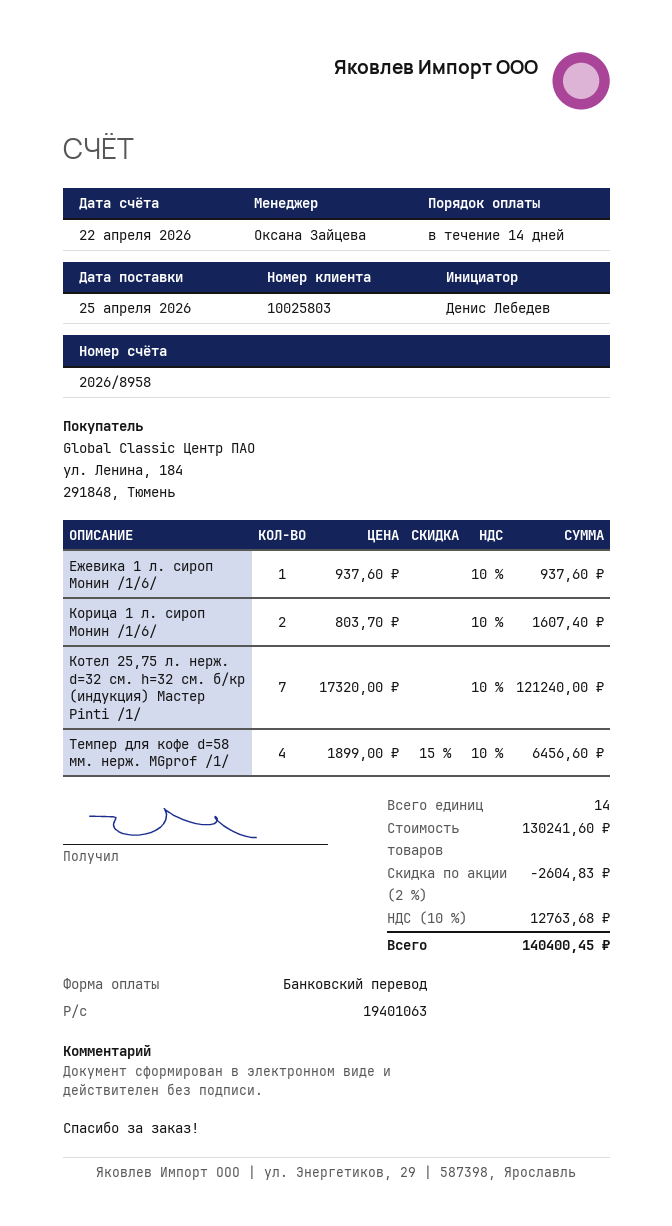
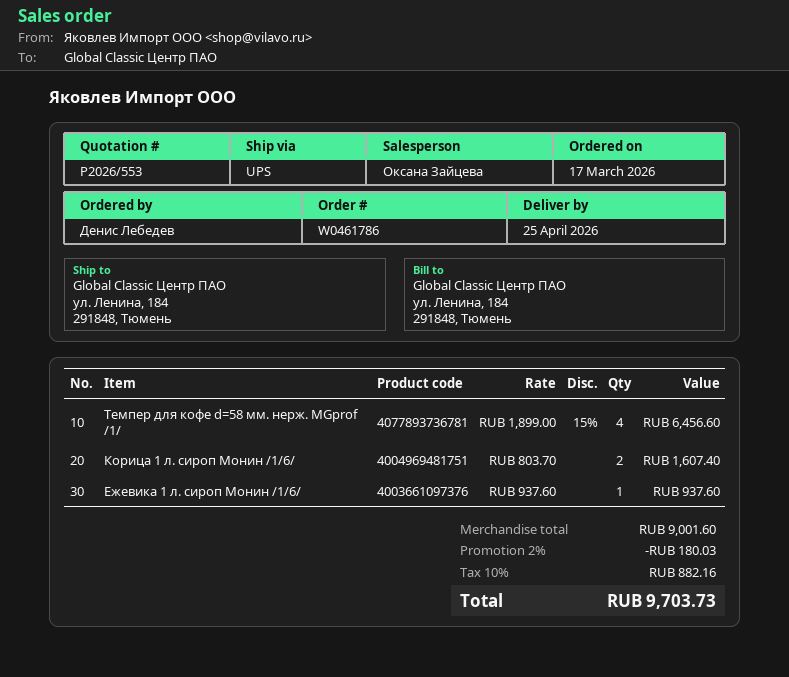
Котел 25,75 л. нерж. d=32 см. h=32 см. б/кр (индукция) Мастер Pinti /1/: 7 x 17320.00 = 121240.00 -> none
subtotal: 130241.60 -> 9001.60
discount: 2% = 2604.83 -> 2% = 180.03
tax: 10% = 12763.68 -> 10% = 882.16
total: 140400.45 -> 9703.73

